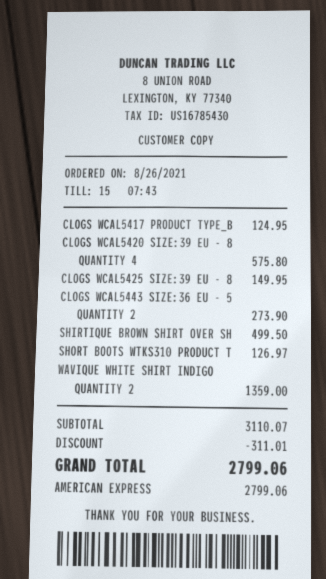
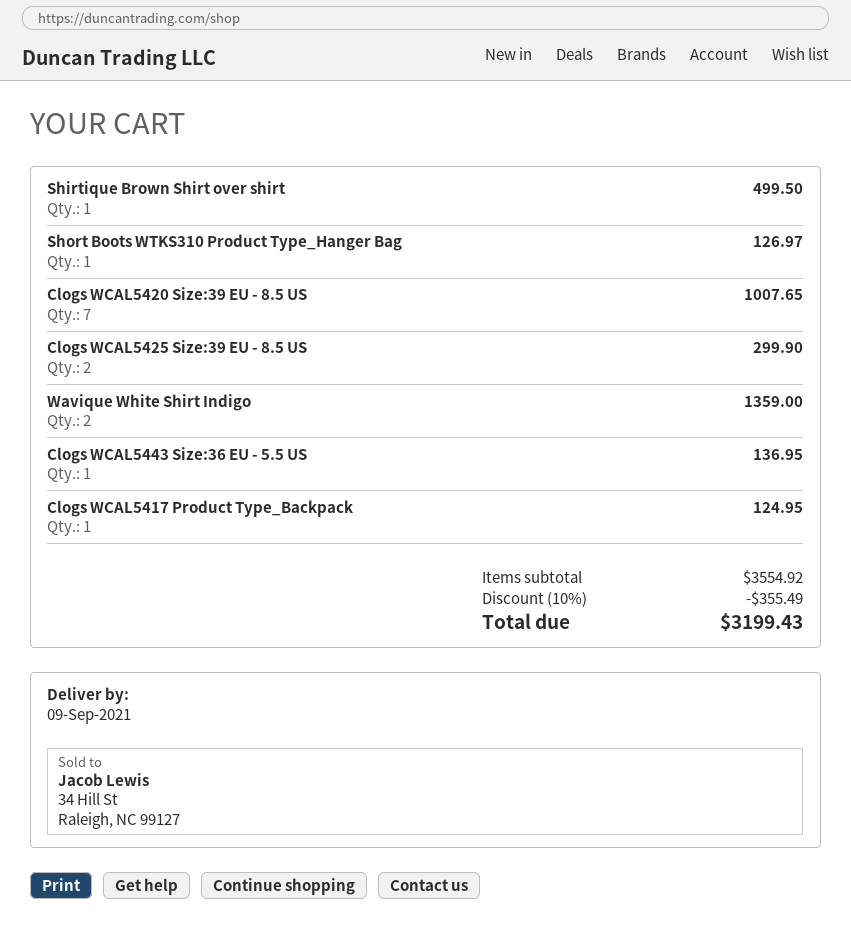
CLOGS WCAL5420 SIZE:39 EU - 8: 4 for 575.80 -> 7 for 1007.65
CLOGS WCAL5425 SIZE:39 EU - 8: 1 for 149.95 -> 2 for 299.90
CLOGS WCAL5443 SIZE:36 EU - 5: 2 for 273.90 -> 1 for 136.95
subtotal: 3110.07 -> 3554.92
discount: 311.01 -> 355.49
total: 2799.06 -> 3199.43

